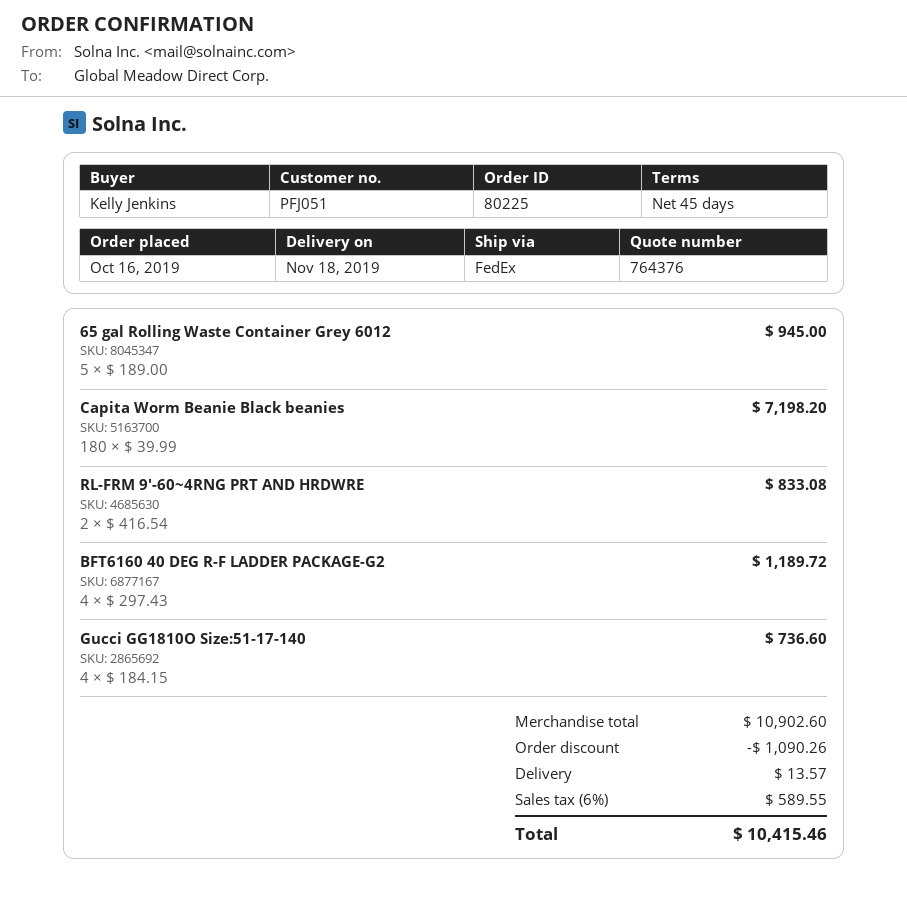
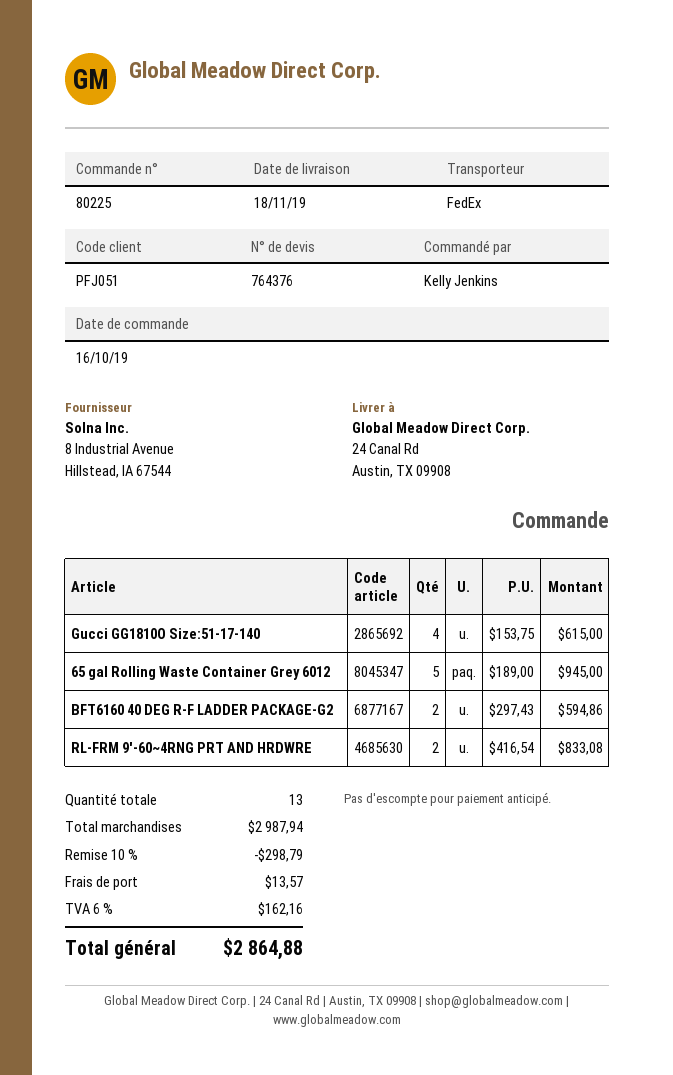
Capita Worm Beanie Black beanies: 180 x 39.99 = 7198.20 -> none
BFT6160 40 DEG R-F LADDER PACKAGE-G2: 4 x 297.43 = 1189.72 -> 2 x 297.43 = 594.86
Gucci GG1810O Size:51-17-140: 4 x 184.15 = 736.60 -> 4 x 153.75 = 615.00
subtotal: 10902.60 -> 2987.94
discount: 1090.26 -> 298.79
tax: 6% = 589.55 -> 6% = 162.16
total: 10415.46 -> 2864.88

